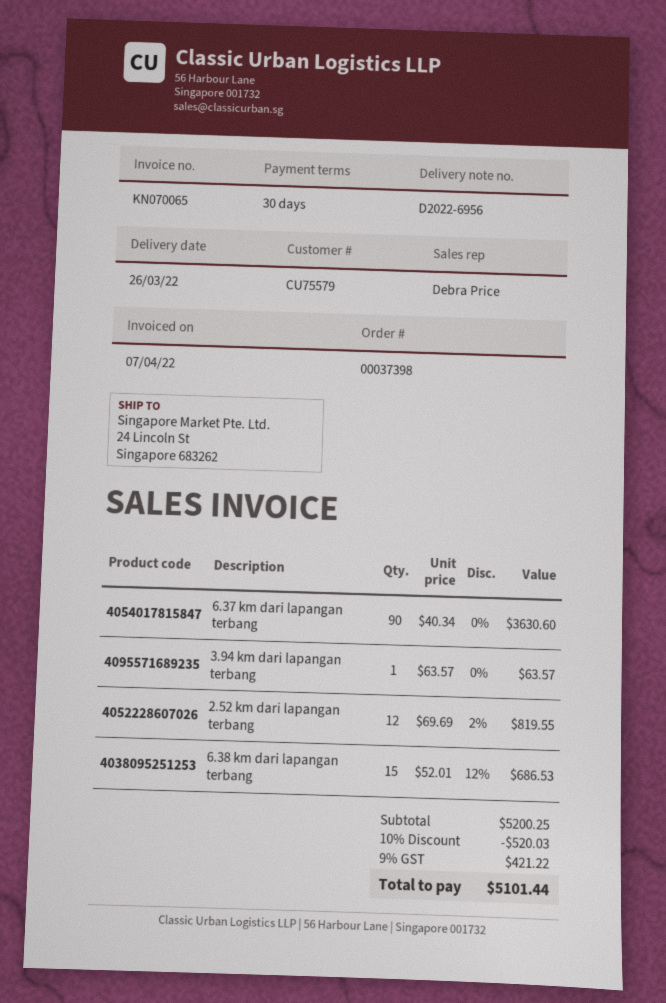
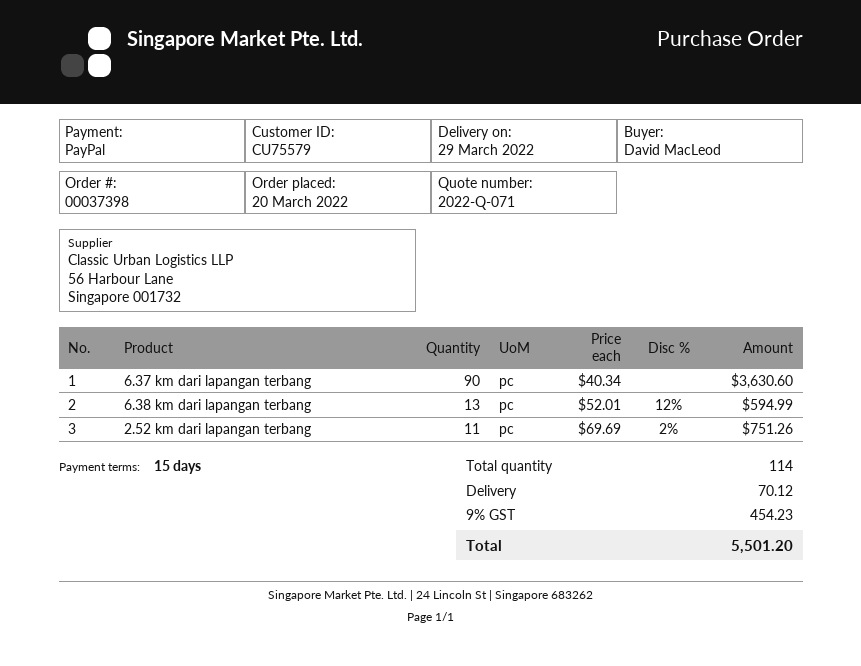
delivery date: 2022-03-26 -> 2022-03-29
payment terms: 30 days -> 15 days
3.94 km dari lapangan terbang: 1 x 63.57 = 63.57 -> none
2.52 km dari lapangan terbang: 12 x 69.69 - 2% = 819.55 -> 11 x 69.69 - 2% = 751.26
6.38 km dari lapangan terbang: 15 x 52.01 - 12% = 686.53 -> 13 x 52.01 - 12% = 594.99
discount: 10% = 520.03 -> none
shipping: none -> 70.12
tax: 9% = 421.22 -> 9% = 454.23
total: 5101.44 -> 5501.20

